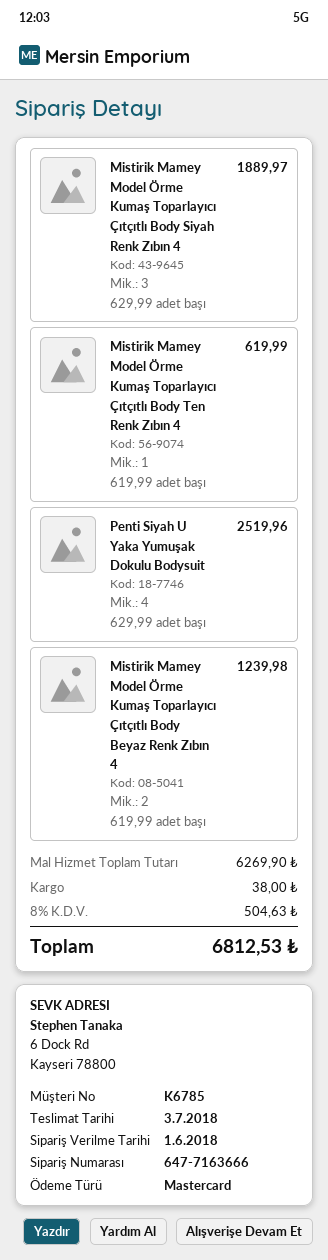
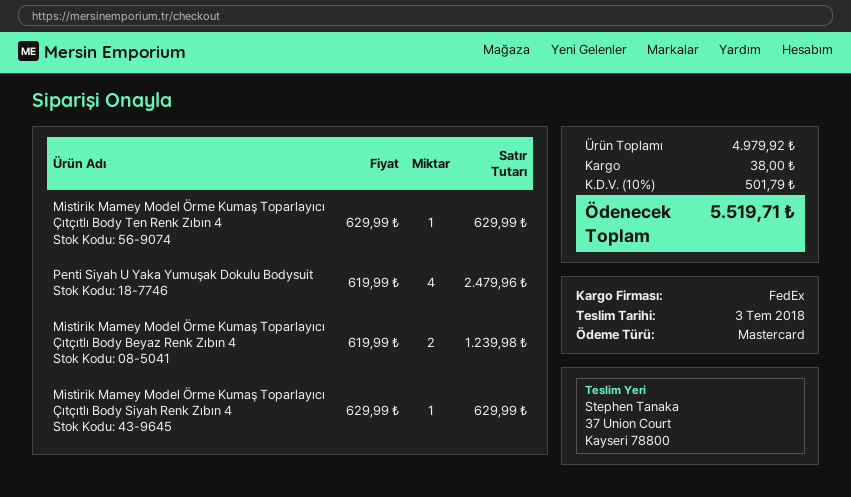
ship to: 6 Dock Rd, Kayseri 78800 -> 37 Union Court, Kayseri 78800
Mistirik Mamey Model Örme Kumaş Toparlayıcı Çıtçıtlı Body Siyah Renk Zıbın 4: 3 x 629.99 = 1889.97 -> 1 x 629.99 = 629.99
Mistirik Mamey Model Örme Kumaş Toparlayıcı Çıtçıtlı Body Ten Renk Zıbın 4: 1 x 619.99 = 619.99 -> 1 x 629.99 = 629.99
Penti Siyah U Yaka Yumuşak Dokulu Bodysuit: 4 x 629.99 = 2519.96 -> 4 x 619.99 = 2479.96
subtotal: 6269.90 -> 4979.92
tax: 8% = 504.63 -> 10% = 501.79
total: 6812.53 -> 5519.71

